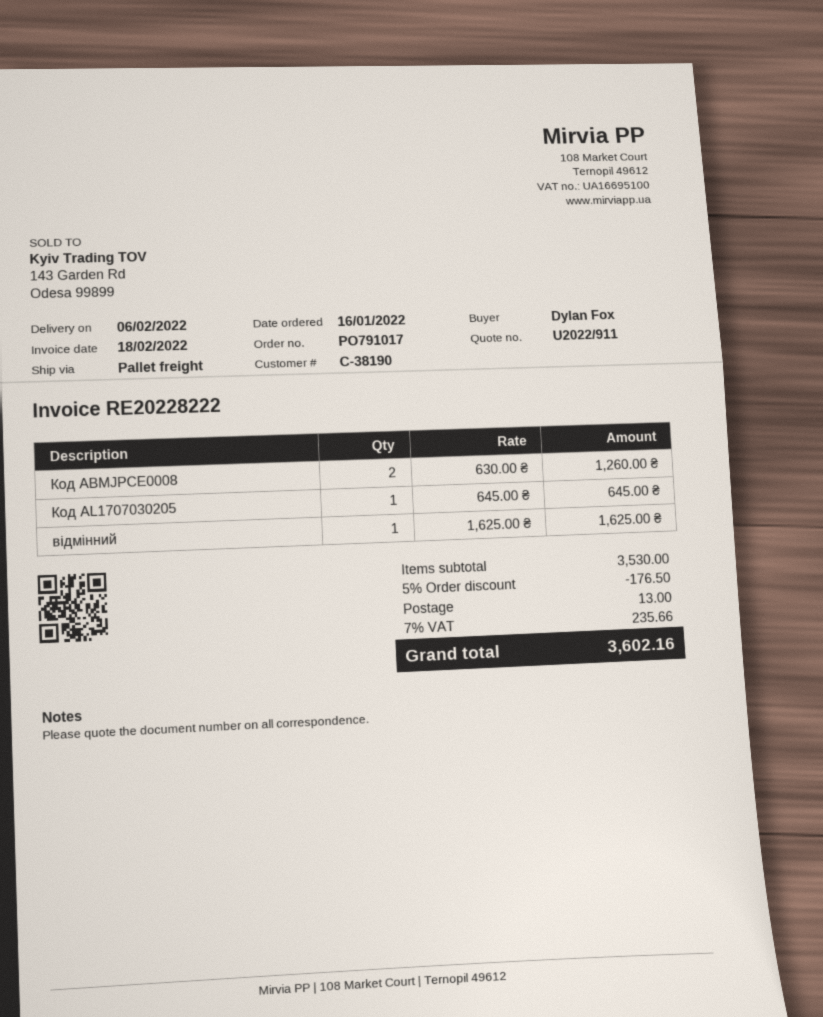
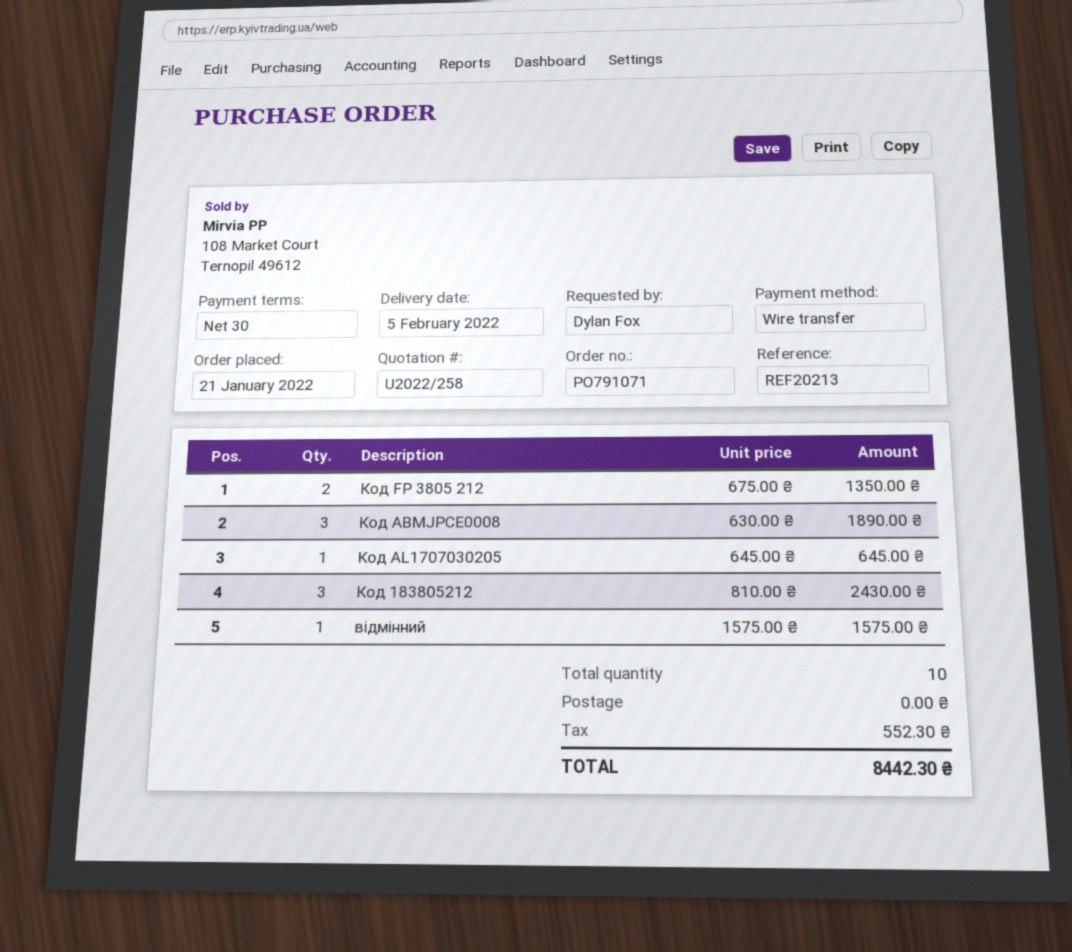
quote number: U2022/911 -> U2022/258
order number: PO791017 -> PO791071
order date: 2022-01-16 -> 2022-01-21
delivery date: 2022-02-06 -> 2022-02-05
Код ABMJPCE0008: 2 x 630.00 = 1260.00 -> 3 x 630.00 = 1890.00
відмінний: 1 x 1625.00 = 1625.00 -> 1 x 1575.00 = 1575.00
Код FP 3805 212: none -> 2 x 675.00 = 1350.00
Код 183805212: none -> 3 x 810.00 = 2430.00
discount: 5% = 176.50 -> none
shipping: 13.00 -> 0.00
tax: 235.66 -> 552.30
total: 3602.16 -> 8442.30

